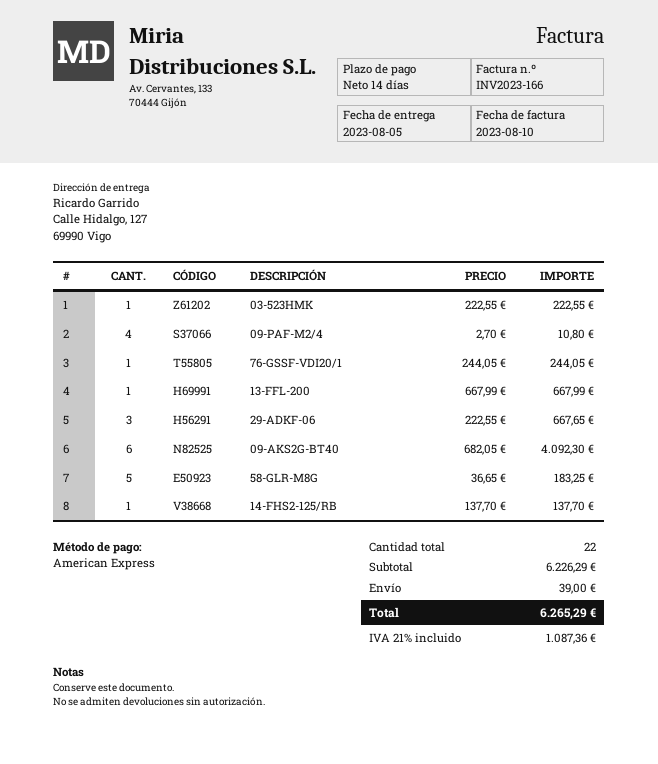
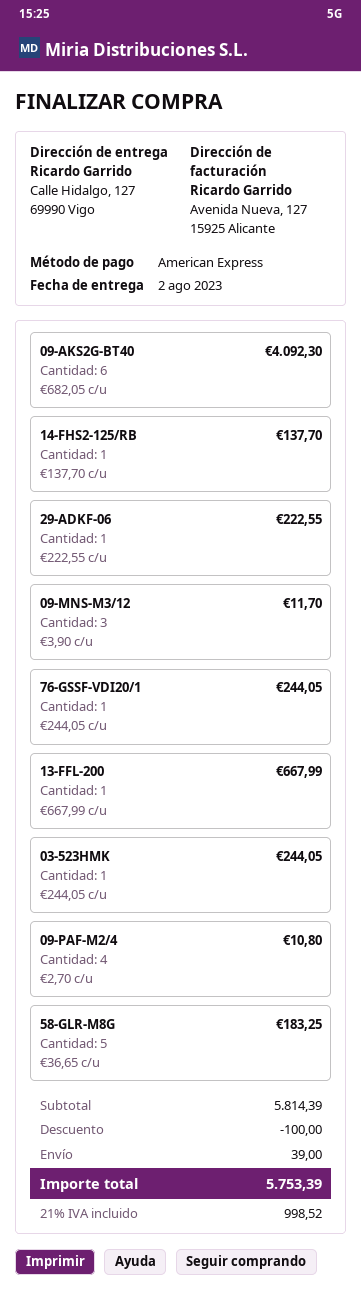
delivery date: 2023-08-05 -> 2023-08-02
03-523HMK: 1 x 222.55 = 222.55 -> 1 x 244.05 = 244.05
29-ADKF-06: 3 x 222.55 = 667.65 -> 1 x 222.55 = 222.55
09-MNS-M3/12: none -> 3 x 3.90 = 11.70
subtotal: 6226.29 -> 5814.39
discount: none -> 100.00
tax: 21% = 1087.36 -> 21% = 998.52
total: 6265.29 -> 5753.39

